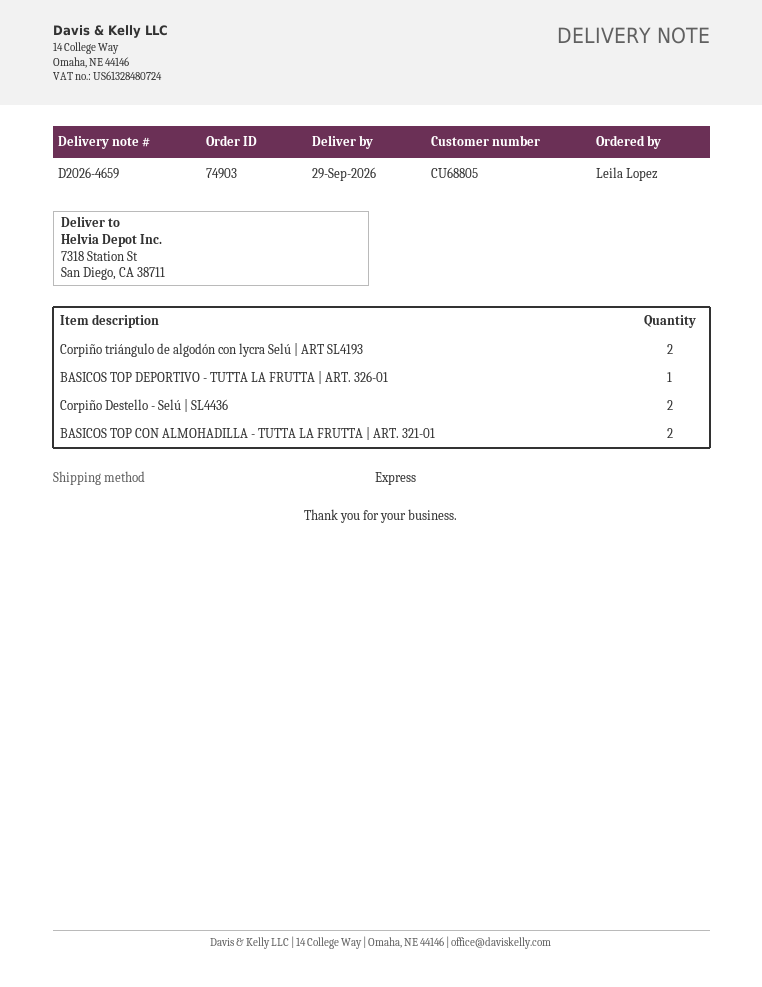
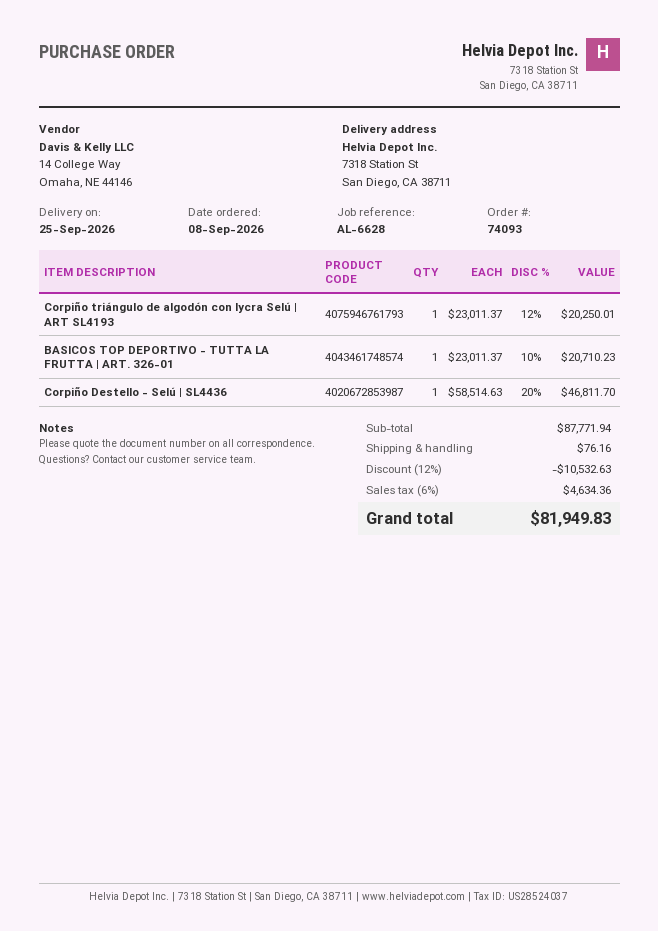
order number: 74903 -> 74093
delivery date: 2026-09-29 -> 2026-09-25
Corpiño triángulo de algodón con lycra Selú | ART SL4193: 2 -> 1
Corpiño Destello - Selú | SL4436: 2 -> 1
BASICOS TOP CON ALMOHADILLA - TUTTA LA FRUTTA | ART. 321-01: 2 -> none

